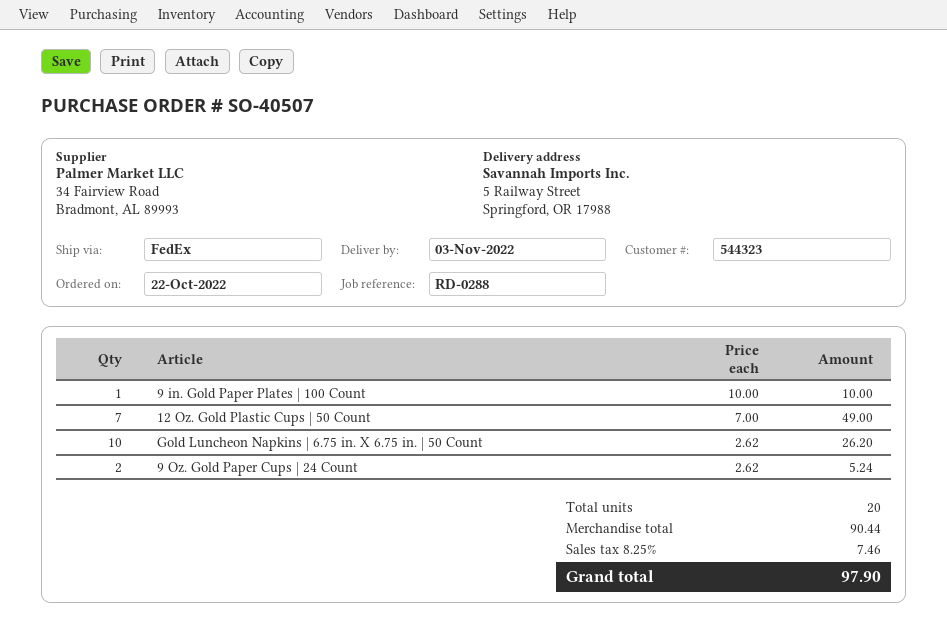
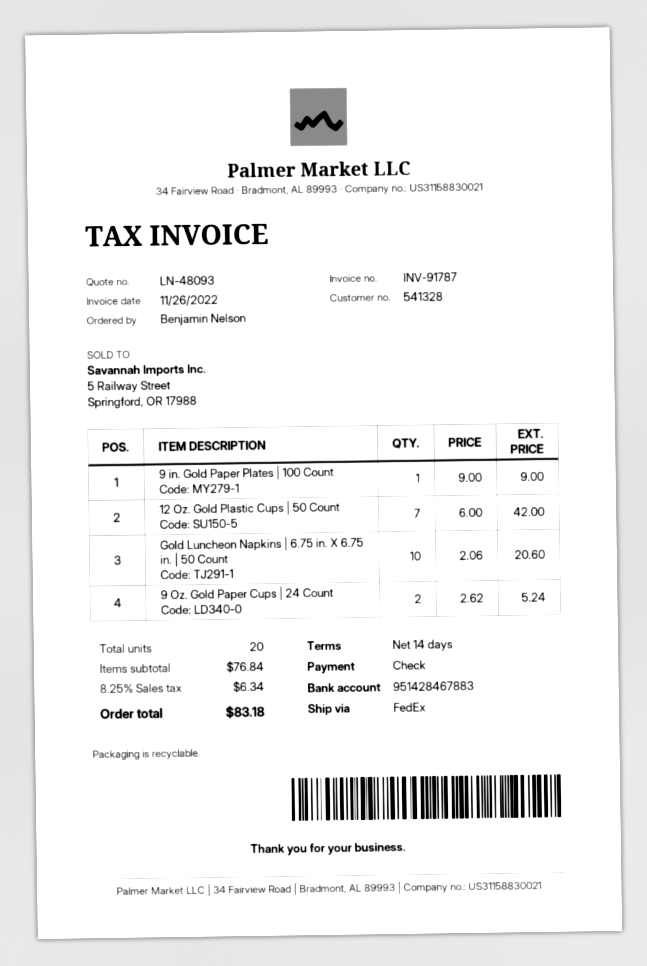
customer number: 544323 -> 541328
9 in. Gold Paper Plates | 100 Count: 1 x 10.00 = 10.00 -> 1 x 9.00 = 9.00
12 Oz. Gold Plastic Cups | 50 Count: 7 x 7.00 = 49.00 -> 7 x 6.00 = 42.00
Gold Luncheon Napkins | 6.75 in. X 6.75 in. | 50 Count: 10 x 2.62 = 26.20 -> 10 x 2.06 = 20.60
subtotal: 90.44 -> 76.84
tax: 8.25% = 7.46 -> 8.25% = 6.34
total: 97.90 -> 83.18

